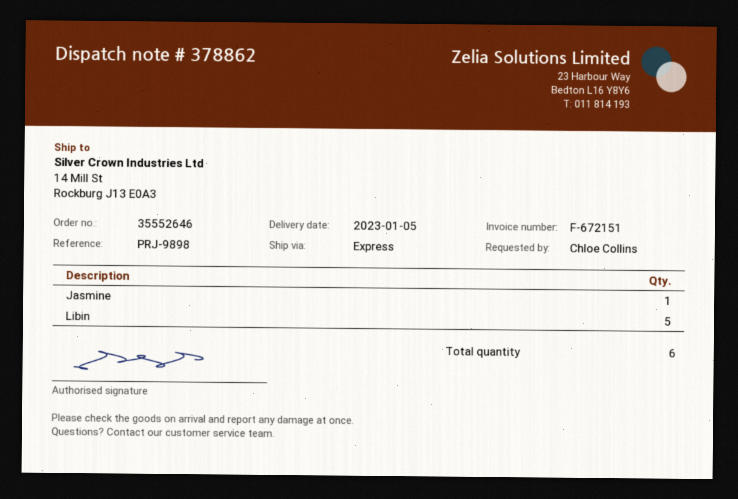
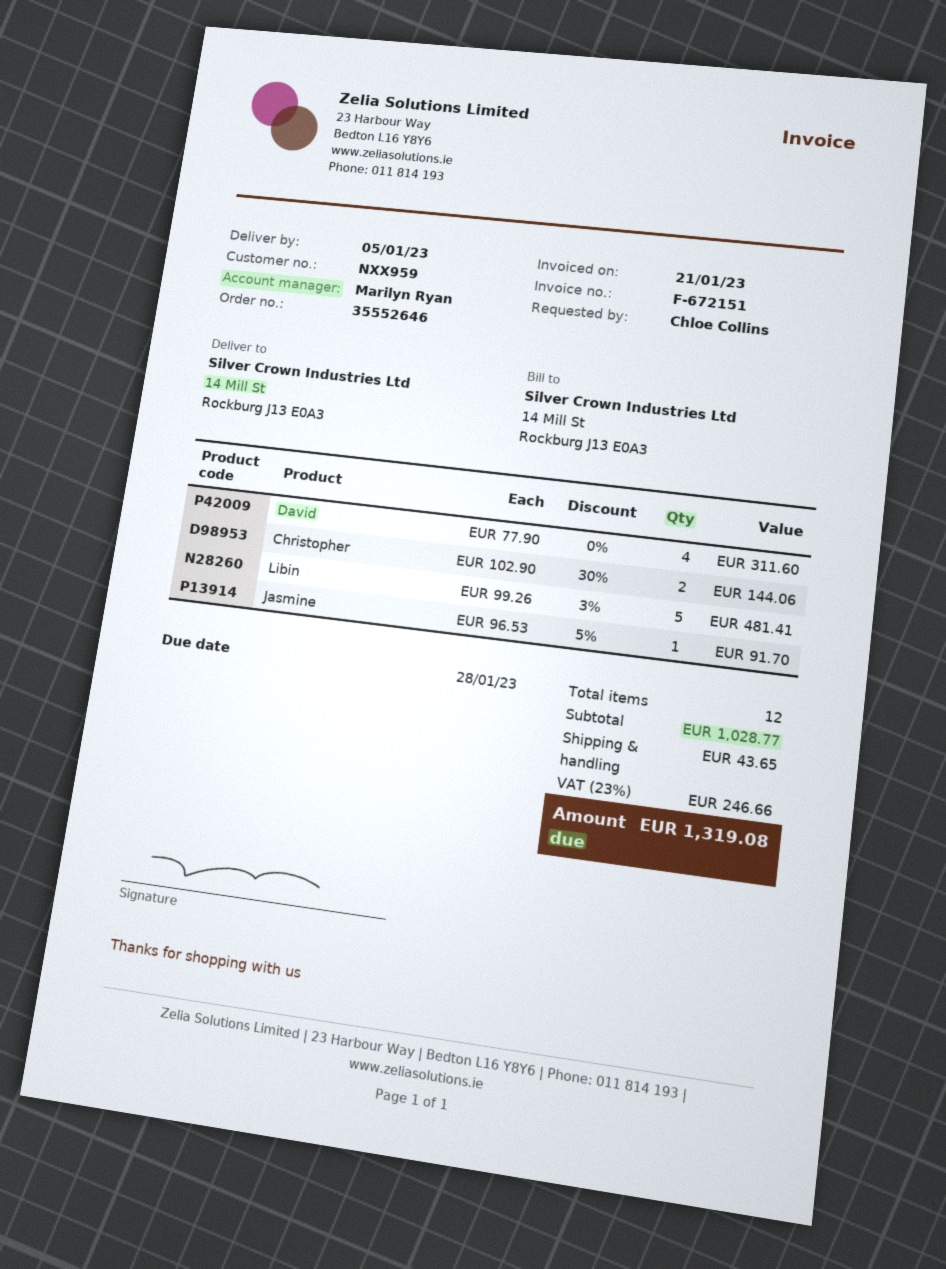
David: none -> 4
Christopher: none -> 2
total quantity: 6 -> 12

